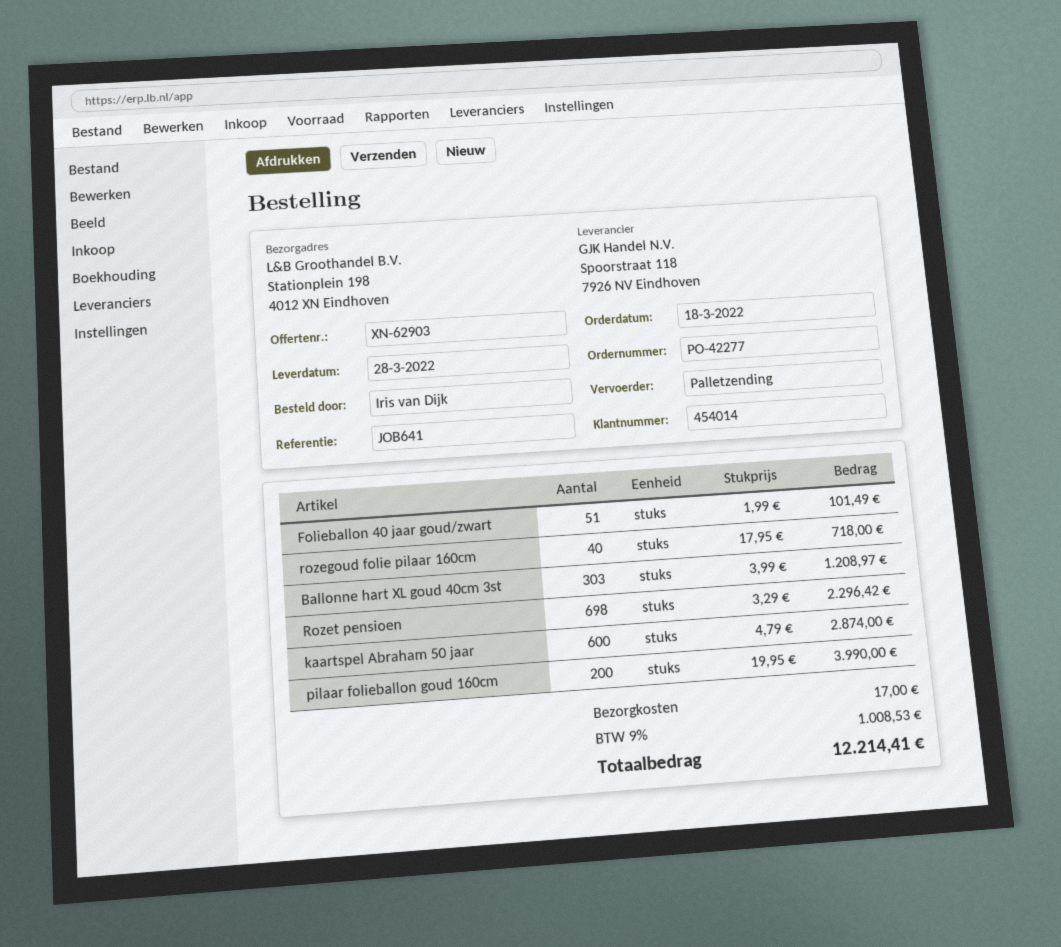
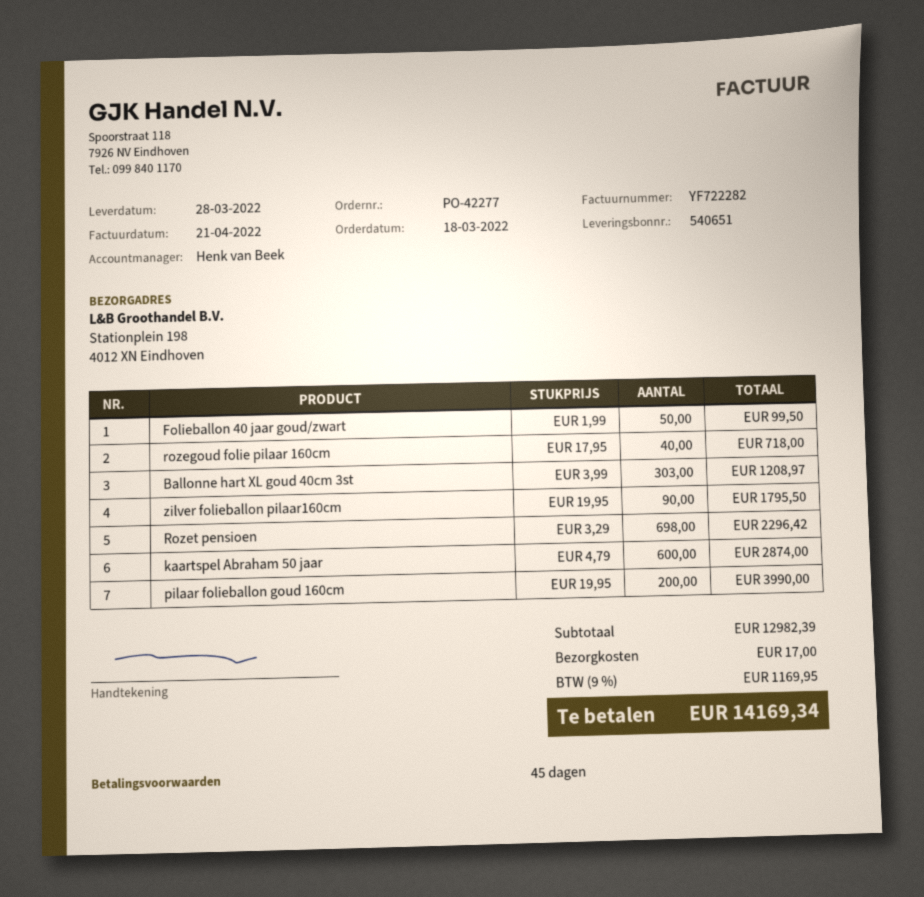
Folieballon 40 jaar goud/zwart: 51 x 1.99 = 101.49 -> 50 x 1.99 = 99.50
zilver folieballon pilaar160cm: none -> 90 x 19.95 = 1795.50
tax: 9% = 1008.53 -> 9% = 1169.95
total: 12214.41 -> 14169.34

